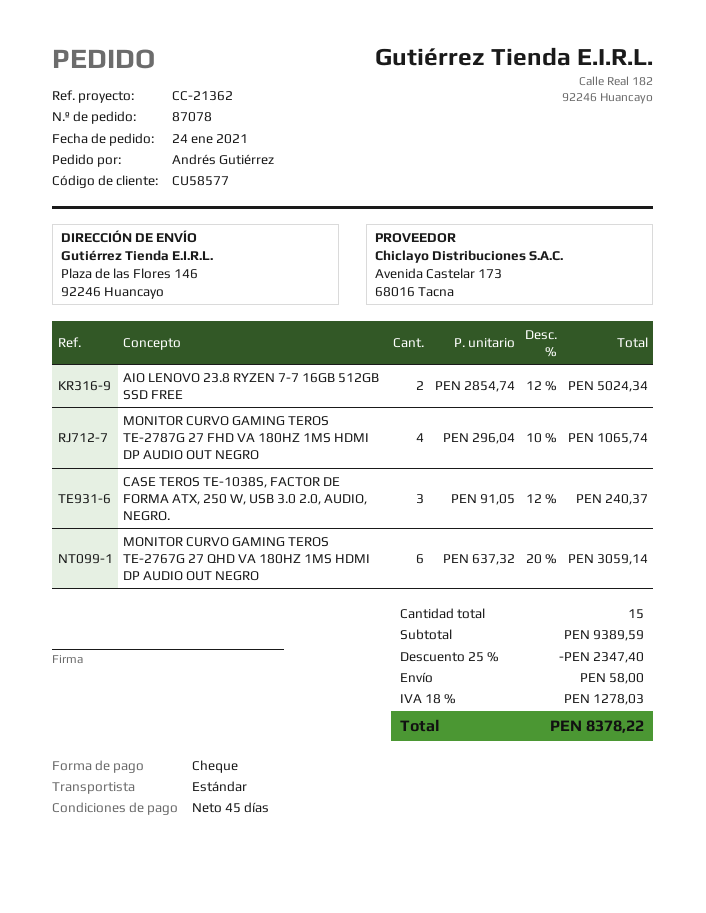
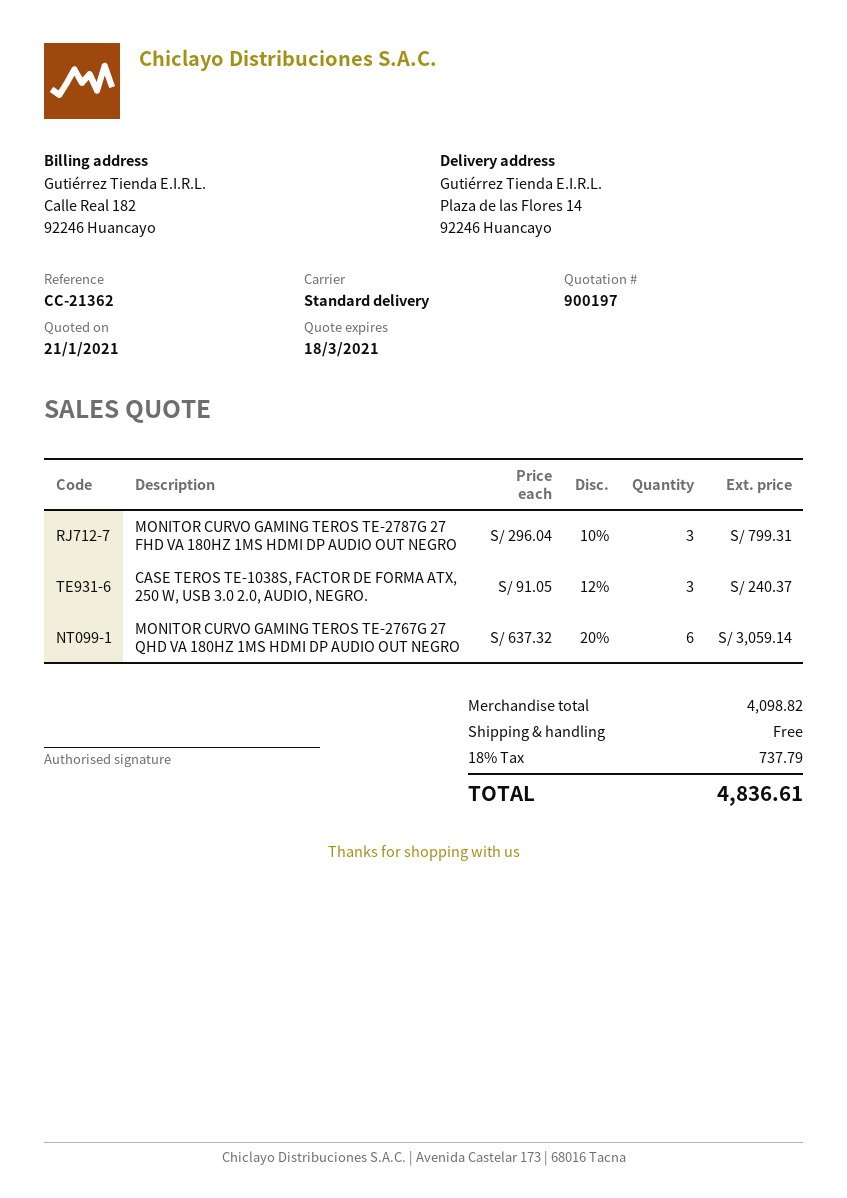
ship to: Plaza de las Flores 146, 92246 Huancayo -> Plaza de las Flores 14, 92246 Huancayo
AIO LENOVO 23.8 RYZEN 7-7 16GB 512GB SSD FREE: 2 x 2854.74 - 12% = 5024.34 -> none
MONITOR CURVO GAMING TEROS TE-2787G 27 FHD VA 180HZ 1MS HDMI DP AUDIO OUT NEGRO: 4 x 296.04 - 10% = 1065.74 -> 3 x 296.04 - 10% = 799.31
subtotal: 9389.59 -> 4098.82
discount: 25% = 2347.40 -> none
shipping: 58.00 -> 0.00
tax: 18% = 1278.03 -> 18% = 737.79
total: 8378.22 -> 4836.61

